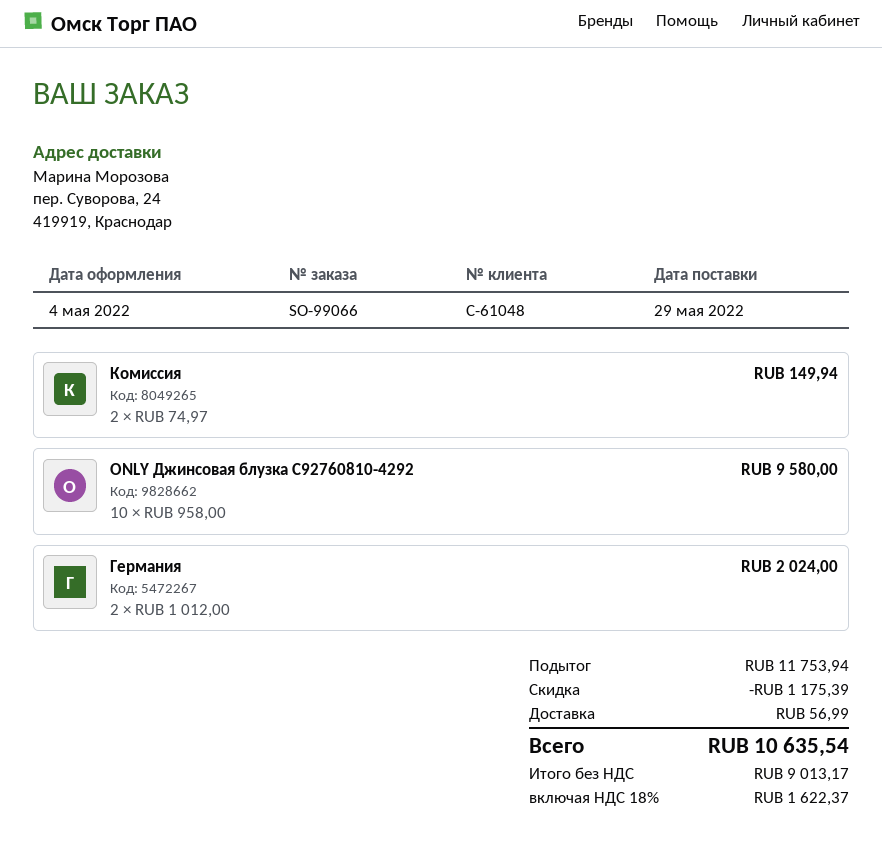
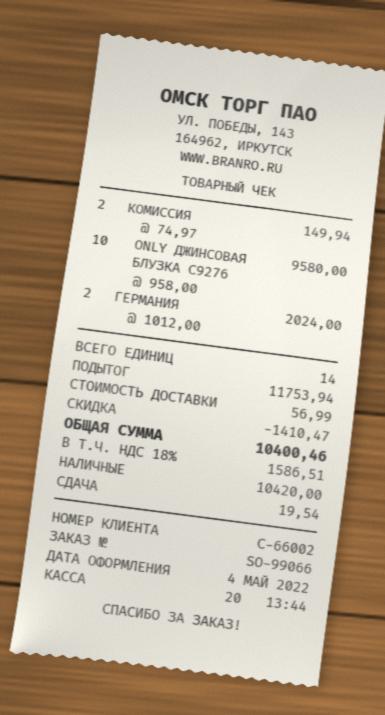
customer number: C-61048 -> C-66002
discount: 1175.39 -> 1410.47
tax: 18% = 1622.37 -> 18% = 1586.51
total: 10635.54 -> 10400.46

